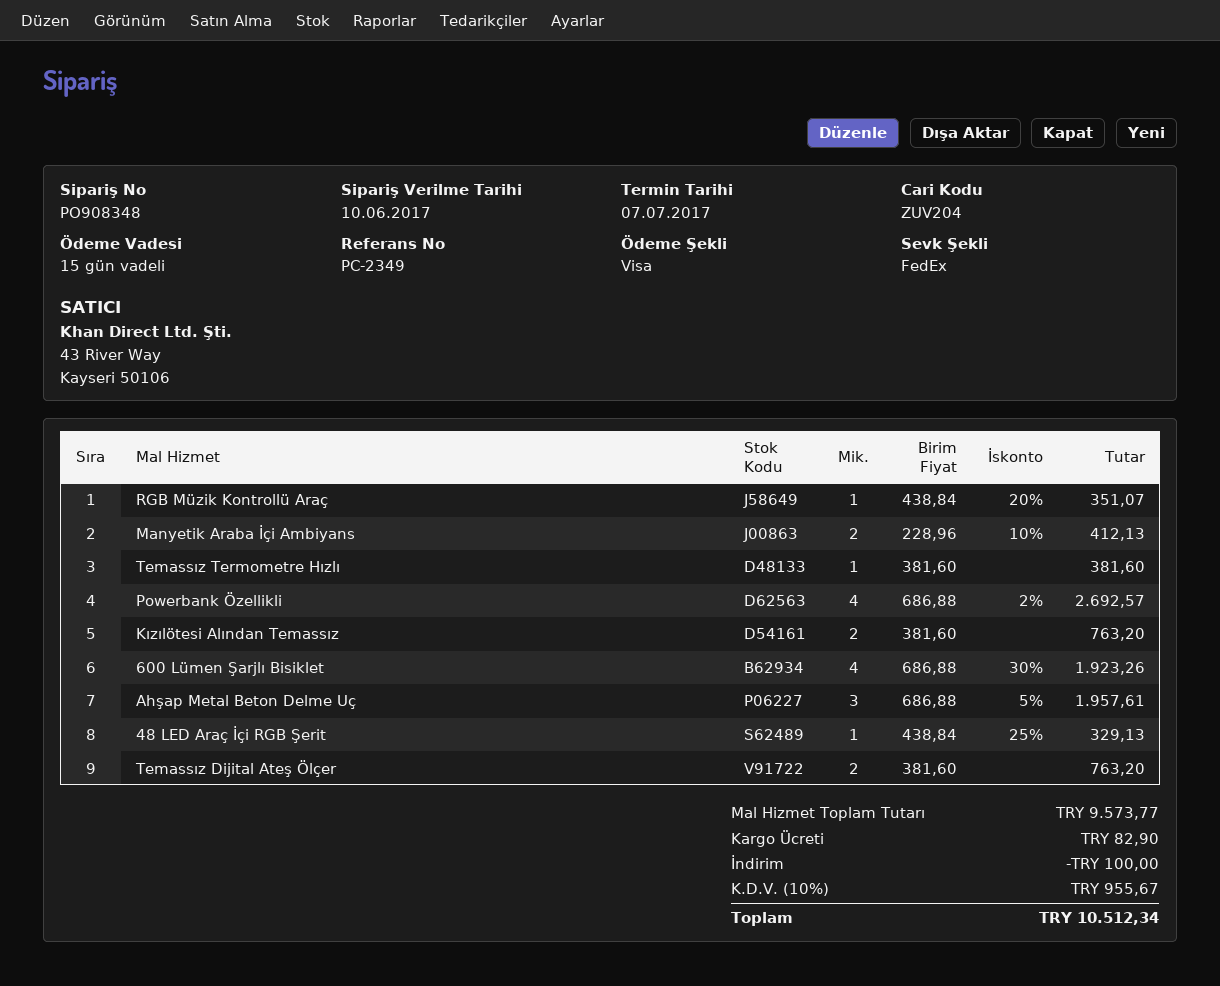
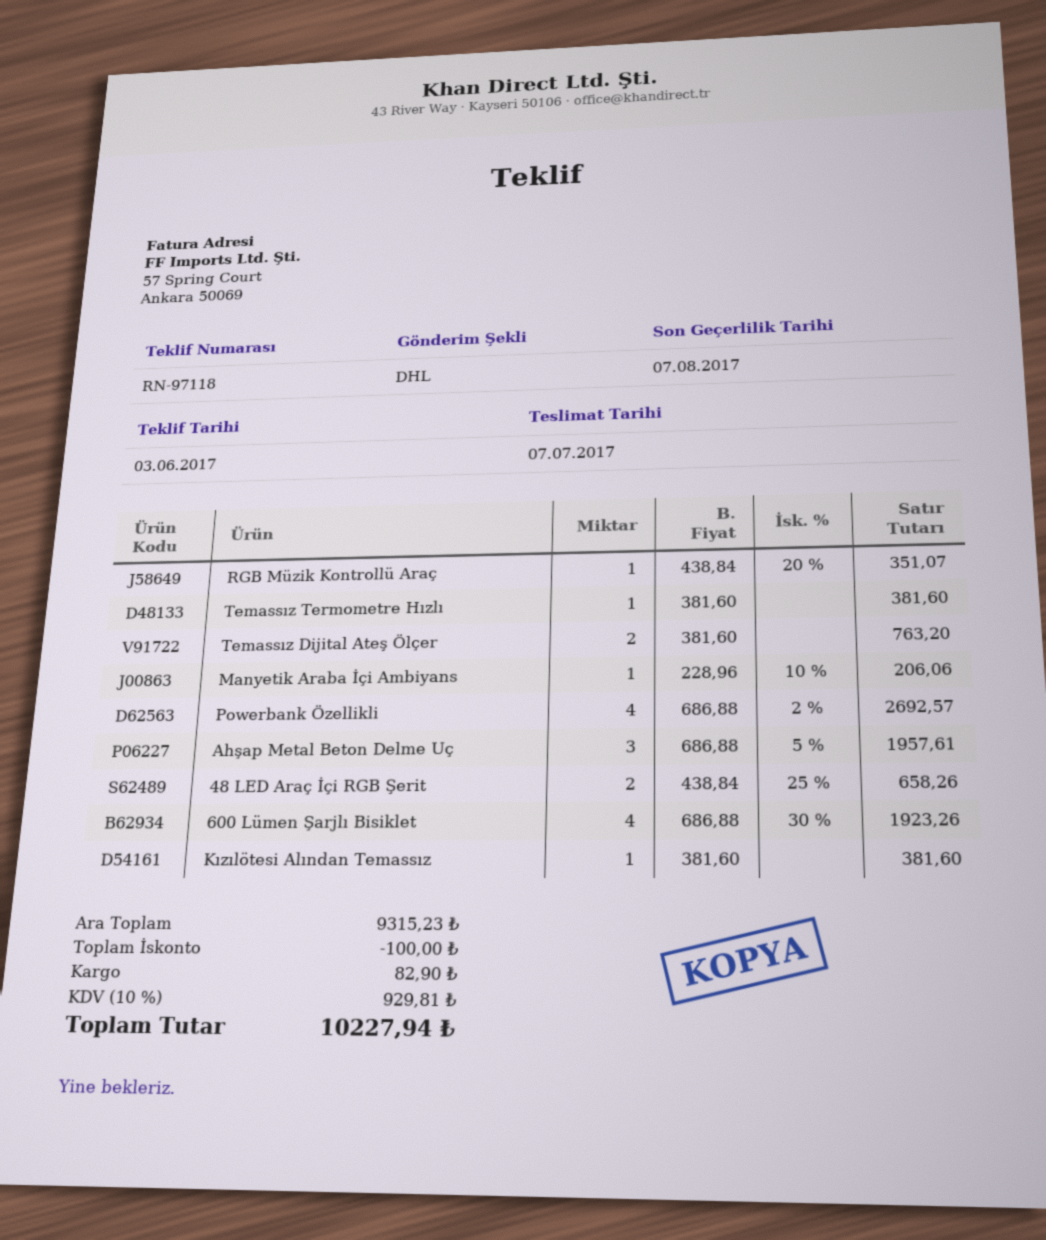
shipping method: FedEx -> DHL
Manyetik Araba İçi Ambiyans: 2 x 228.96 - 10% = 412.13 -> 1 x 228.96 - 10% = 206.06
Kızılötesi Alından Temassız: 2 x 381.60 = 763.20 -> 1 x 381.60 = 381.60
48 LED Araç İçi RGB Şerit: 1 x 438.84 - 25% = 329.13 -> 2 x 438.84 - 25% = 658.26
subtotal: 9573.77 -> 9315.23
tax: 10% = 955.67 -> 10% = 929.81
total: 10512.34 -> 10227.94

